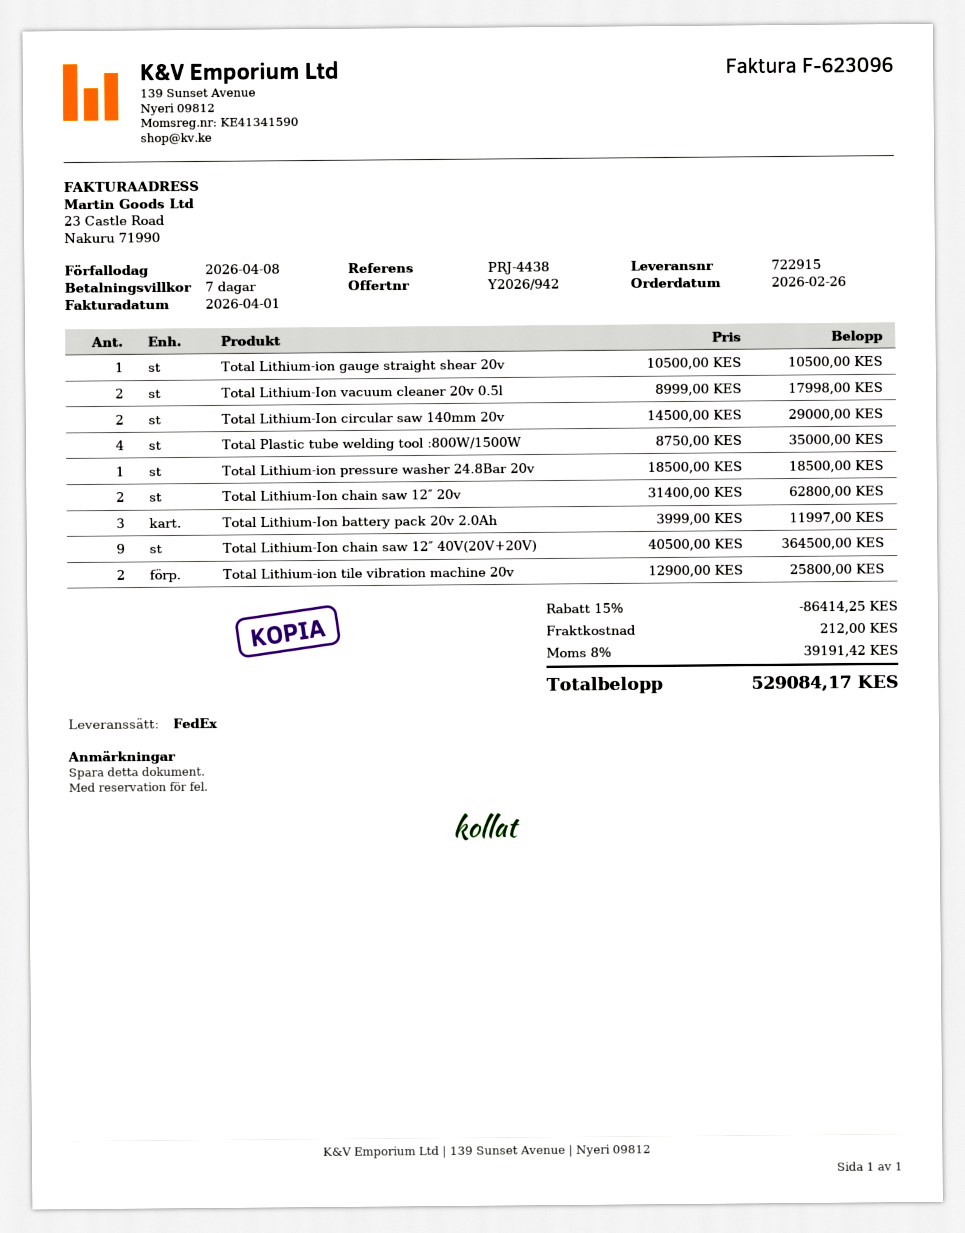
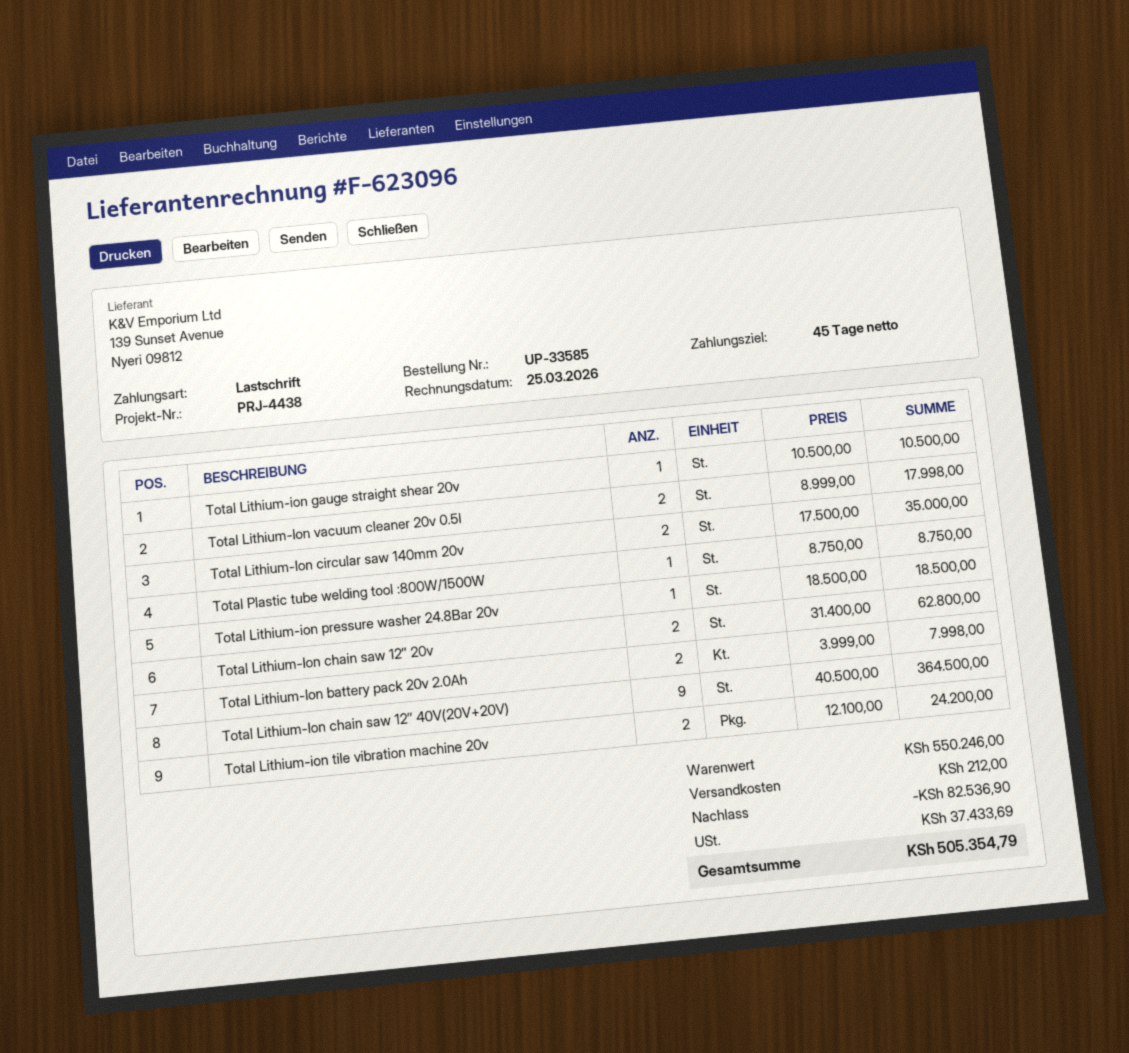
invoice date: 2026-04-01 -> 2026-03-25
payment terms: 7 days -> 45 days
Total Lithium-Ion circular saw 140mm 20v: 2 x 14500.00 = 29000.00 -> 2 x 17500.00 = 35000.00
Total Plastic tube welding tool :800W/1500W: 4 x 8750.00 = 35000.00 -> 1 x 8750.00 = 8750.00
Total Lithium-Ion battery pack 20v 2.0Ah: 3 x 3999.00 = 11997.00 -> 2 x 3999.00 = 7998.00
Total Lithium-ion tile vibration machine 20v: 2 x 12900.00 = 25800.00 -> 2 x 12100.00 = 24200.00
discount: 86414.25 -> 82536.90
tax: 39191.42 -> 37433.69
total: 529084.17 -> 505354.79

